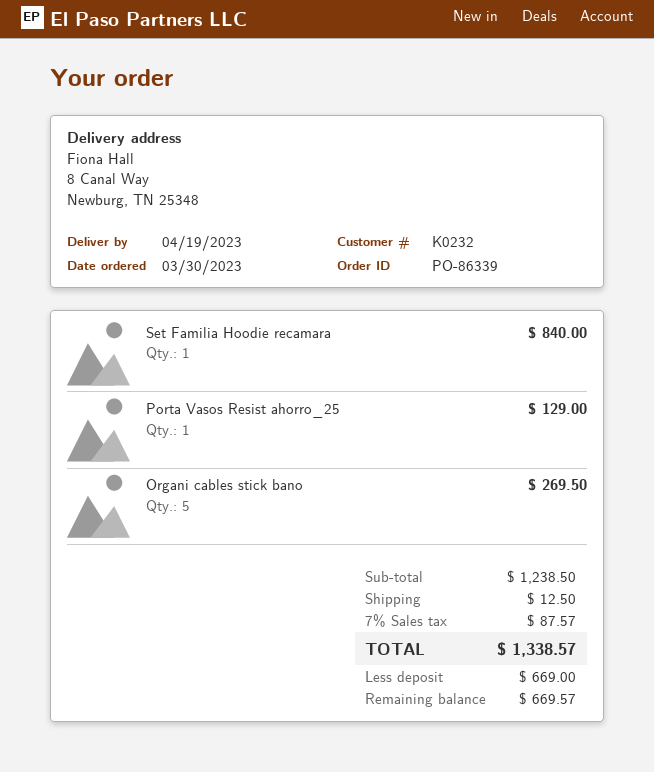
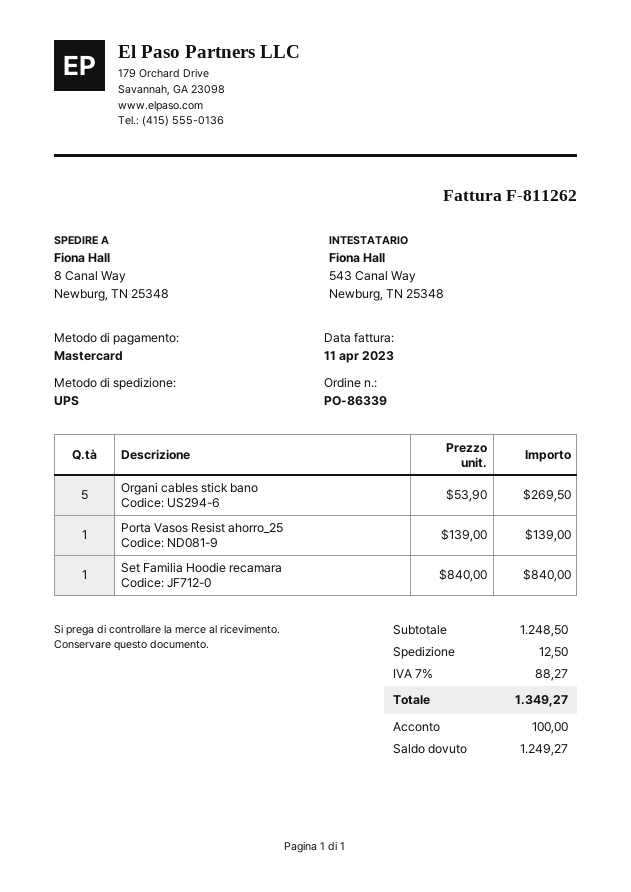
Porta Vasos Resist ahorro_25: 1 for 129.00 -> 1 for 139.00
subtotal: 1238.50 -> 1248.50
tax: 7% = 87.57 -> 7% = 88.27
total: 1338.57 -> 1349.27
deposit: 669.00 -> 100.00
balance: 669.57 -> 1249.27

